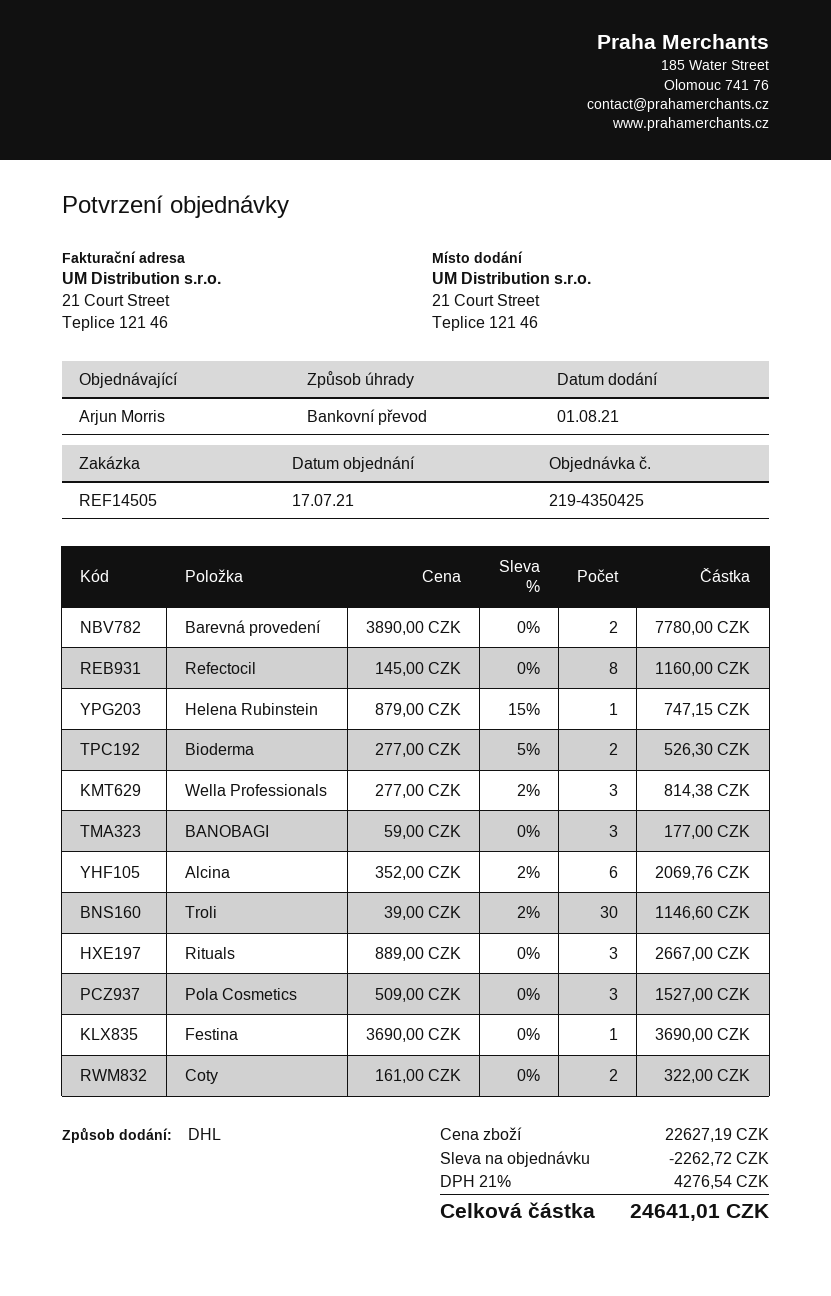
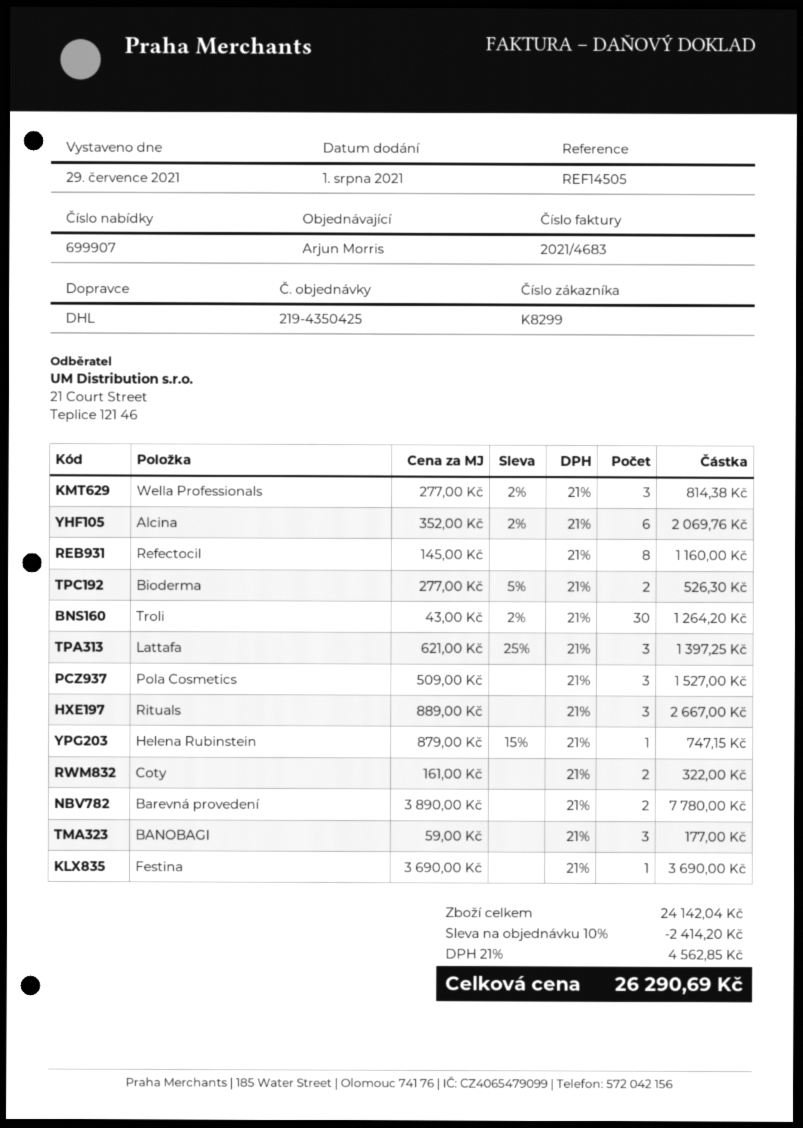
Troli: 30 x 39.00 - 2% = 1146.60 -> 30 x 43.00 - 2% = 1264.20
Lattafa: none -> 3 x 621.00 - 25% = 1397.25
subtotal: 22627.19 -> 24142.04
discount: 2262.72 -> 2414.20
tax: 21% = 4276.54 -> 21% = 4562.85
total: 24641.01 -> 26290.69

